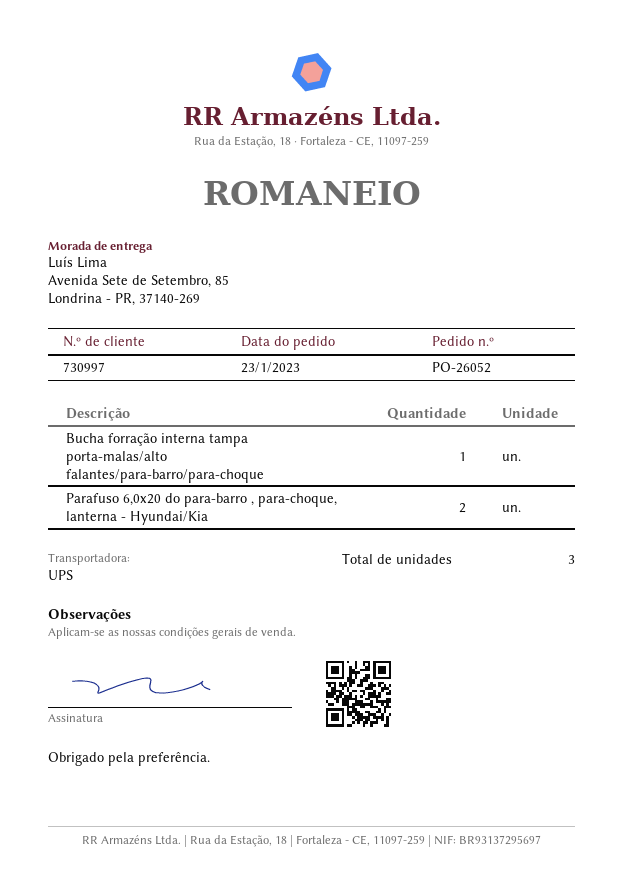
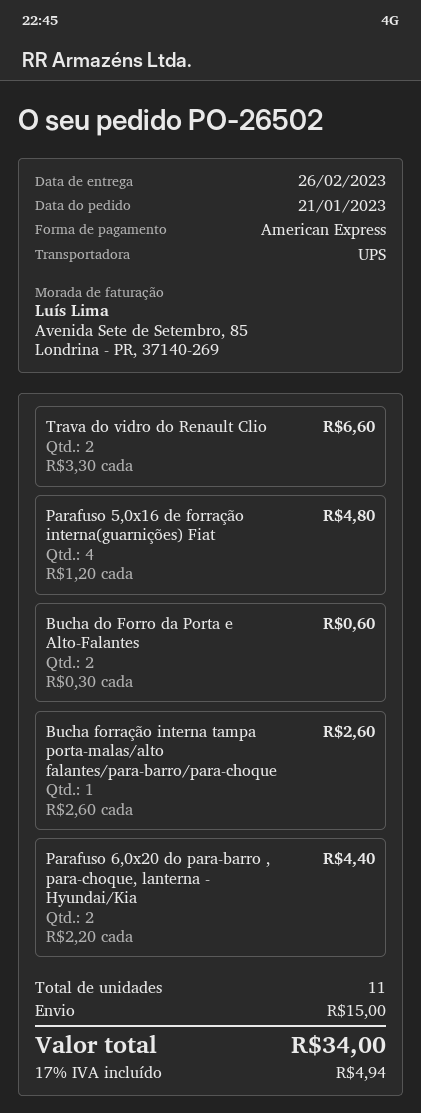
order number: PO-26052 -> PO-26502
order date: 2023-01-23 -> 2023-01-21
Trava do vidro do Renault Clio: none -> 2
Parafuso 5,0x16 de forração interna(guarnições) Fiat: none -> 4
Bucha do Forro da Porta e Alto-Falantes: none -> 2
total quantity: 3 -> 11

